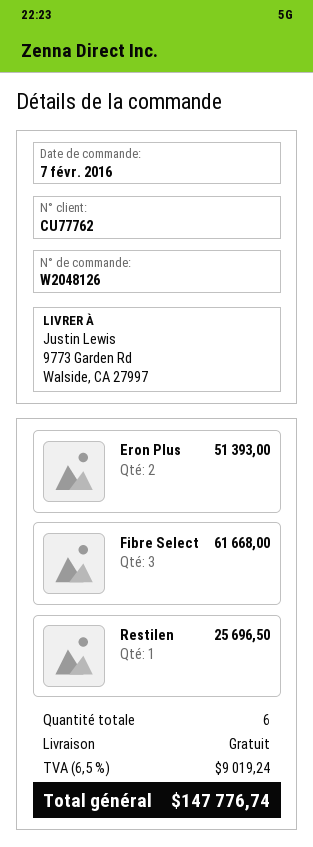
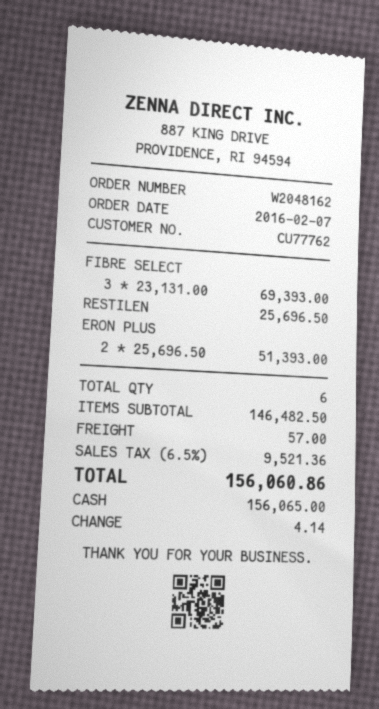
order number: W2048126 -> W2048162
Fibre Select: 3 for 61668.00 -> 3 for 69393.00
shipping: 0.00 -> 57.00
tax: 6.5% = 9019.24 -> 6.5% = 9521.36
total: 147776.74 -> 156060.86

